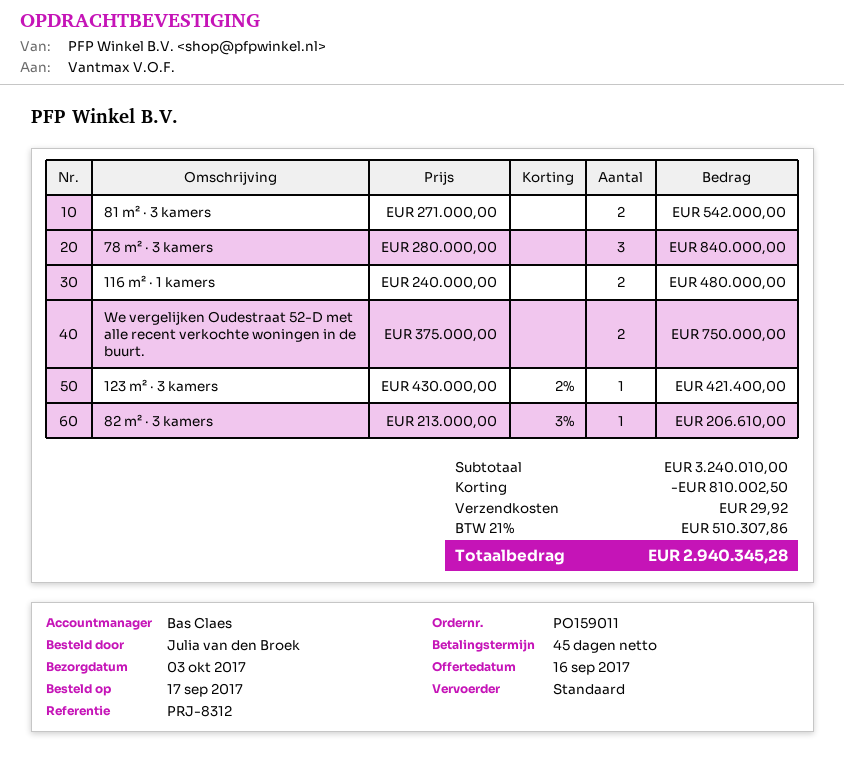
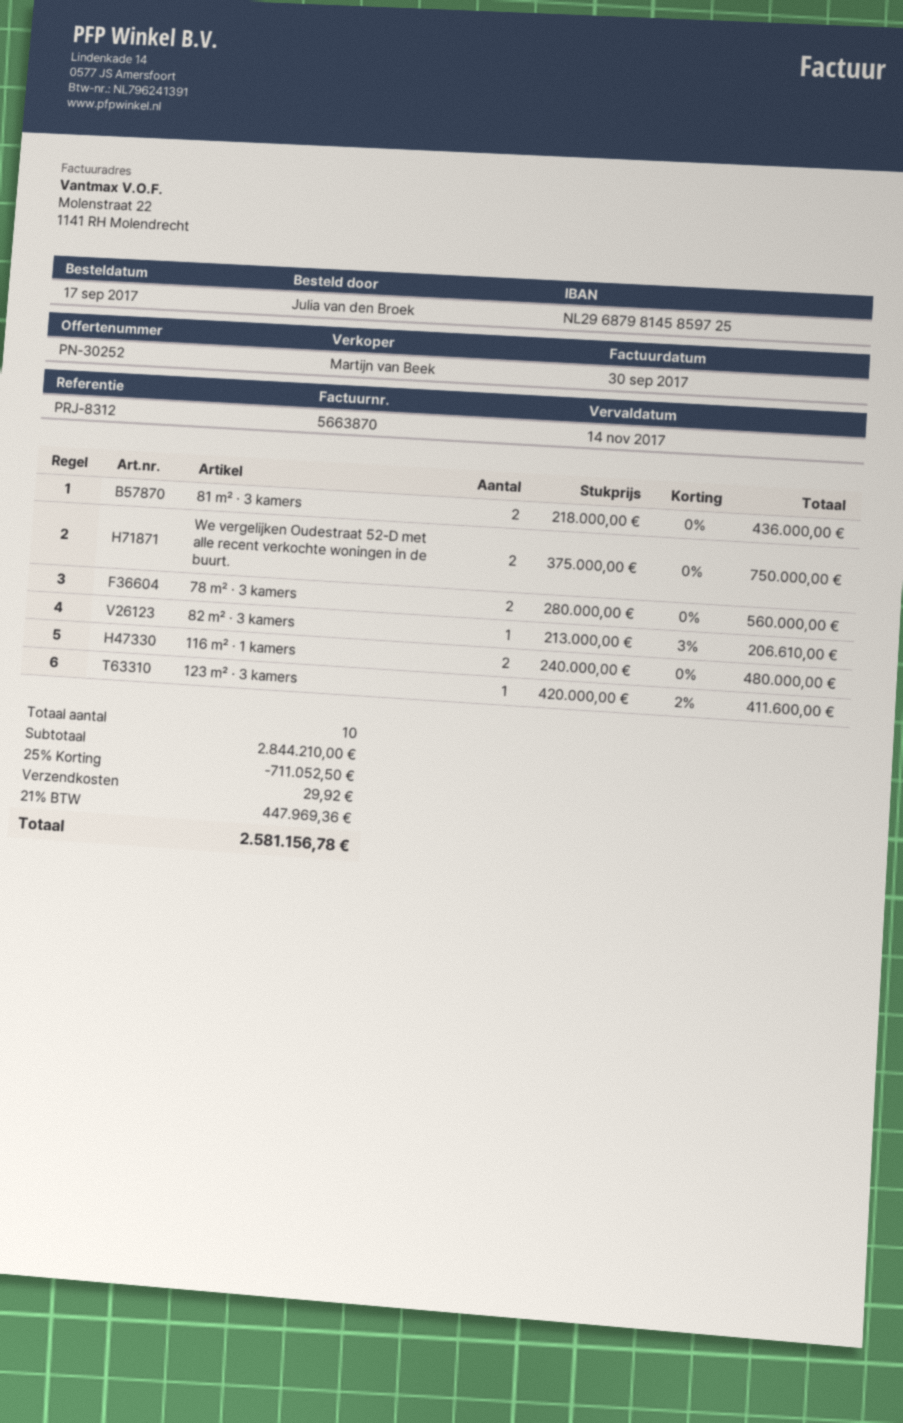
sales rep: Bas Claes -> Martijn van Beek
81 m² · 3 kamers: 2 x 271000.00 = 542000.00 -> 2 x 218000.00 = 436000.00
78 m² · 3 kamers: 3 x 280000.00 = 840000.00 -> 2 x 280000.00 = 560000.00
123 m² · 3 kamers: 1 x 430000.00 - 2% = 421400.00 -> 1 x 420000.00 - 2% = 411600.00
subtotal: 3240010.00 -> 2844210.00
discount: 810002.50 -> 711052.50
tax: 21% = 510307.86 -> 21% = 447969.36
total: 2940345.28 -> 2581156.78

